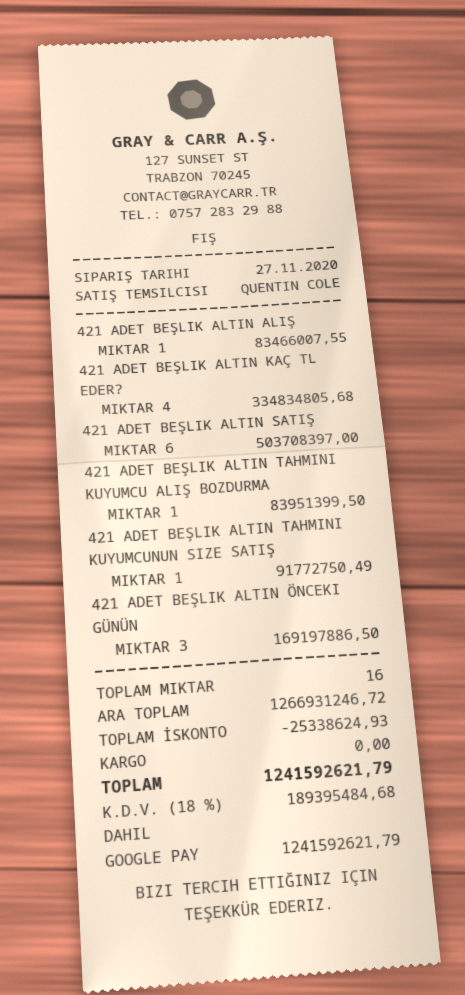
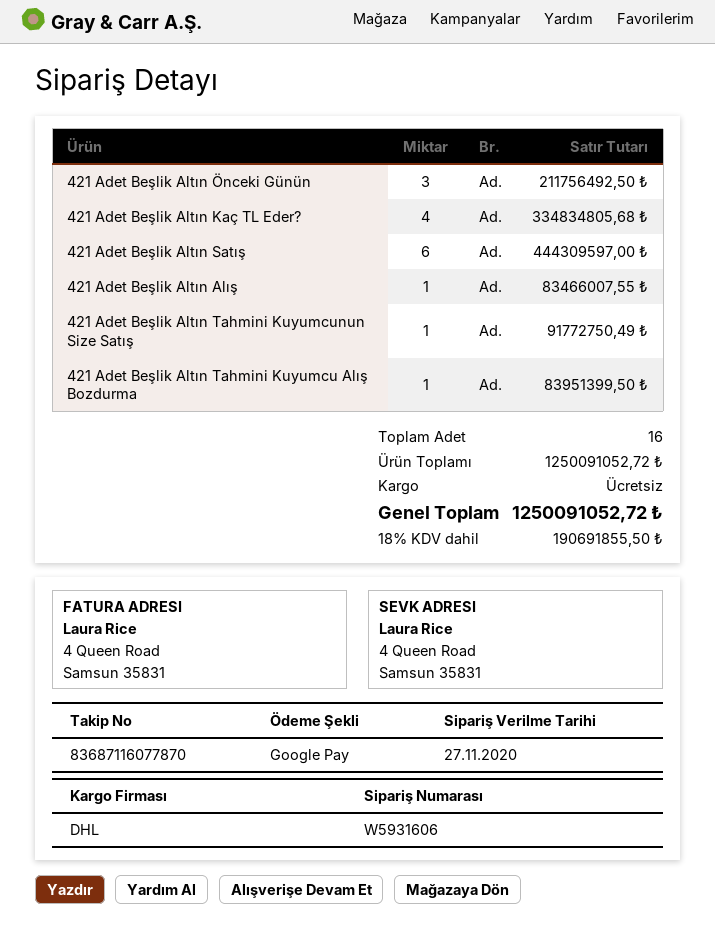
421 ADET BEŞLIK ALTIN SATIŞ: 6 for 503708397.00 -> 6 for 444309597.00
421 ADET BEŞLIK ALTIN ÖNCEKI GÜNÜN: 3 for 169197886.50 -> 3 for 211756492.50
subtotal: 1266931246.72 -> 1250091052.72
discount: 25338624.93 -> none
tax: 18% = 189395484.68 -> 18% = 190691855.50
total: 1241592621.79 -> 1250091052.72

